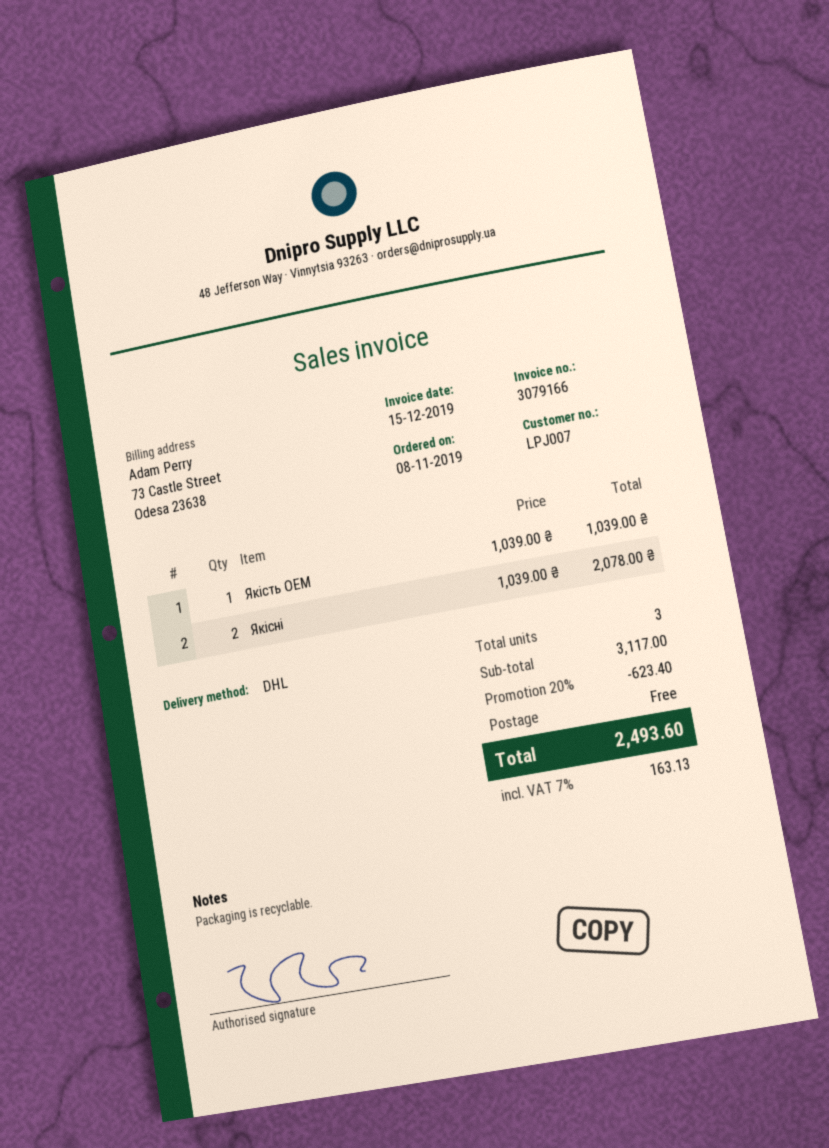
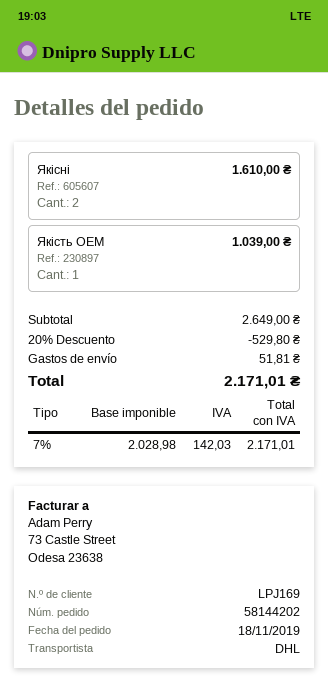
order date: 2019-11-08 -> 2019-11-18
customer number: LPJ007 -> LPJ169
Якісні: 2 for 2078.00 -> 2 for 1610.00
subtotal: 3117.00 -> 2649.00
discount: 20% = 623.40 -> 20% = 529.80
shipping: 0.00 -> 51.81
tax: 7% = 163.13 -> 7% = 142.03
total: 2493.60 -> 2171.01

